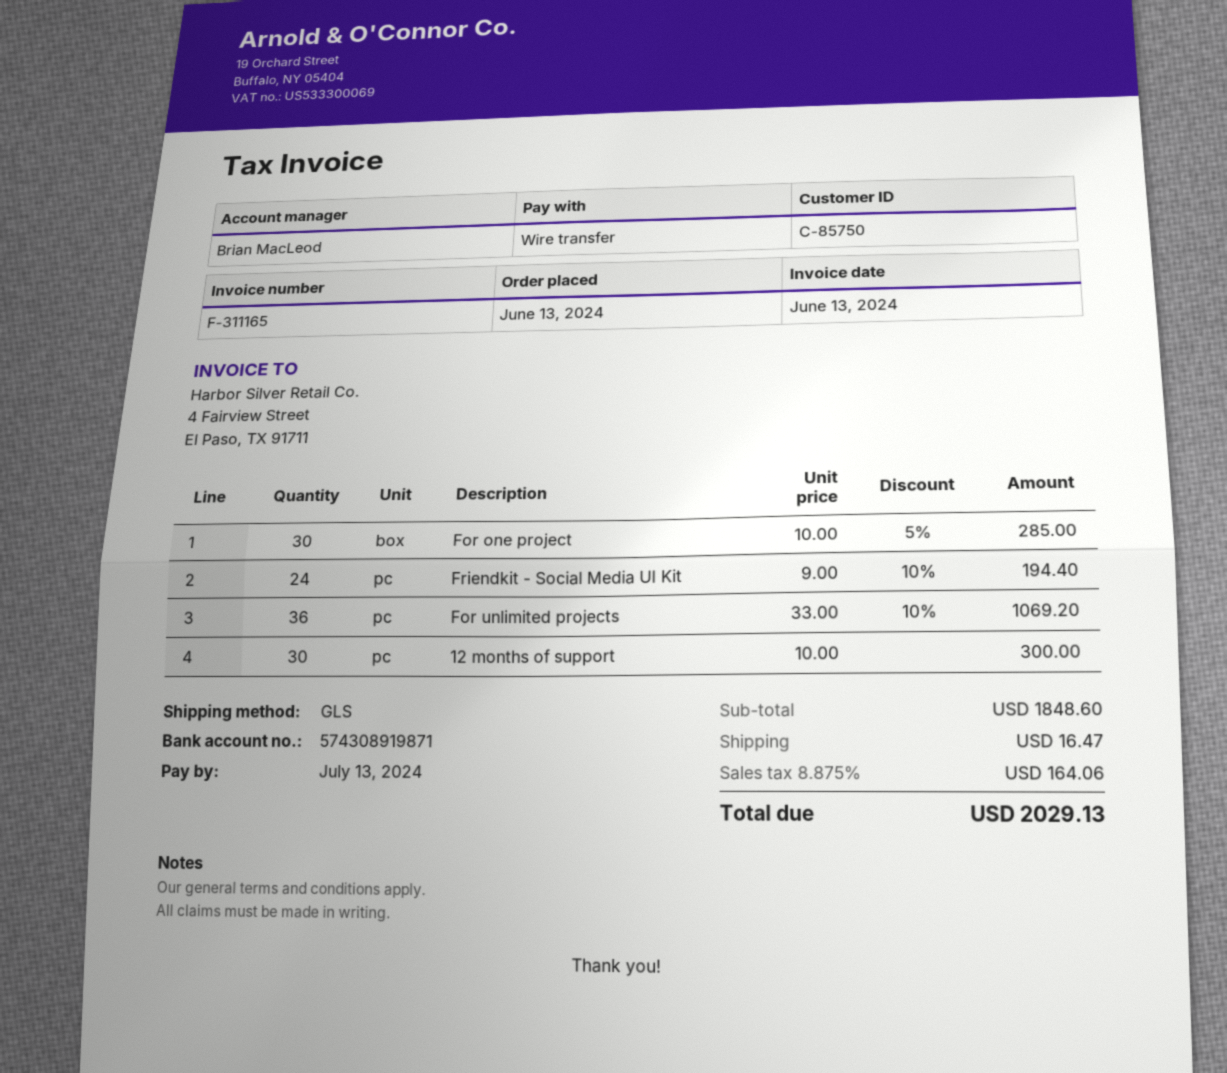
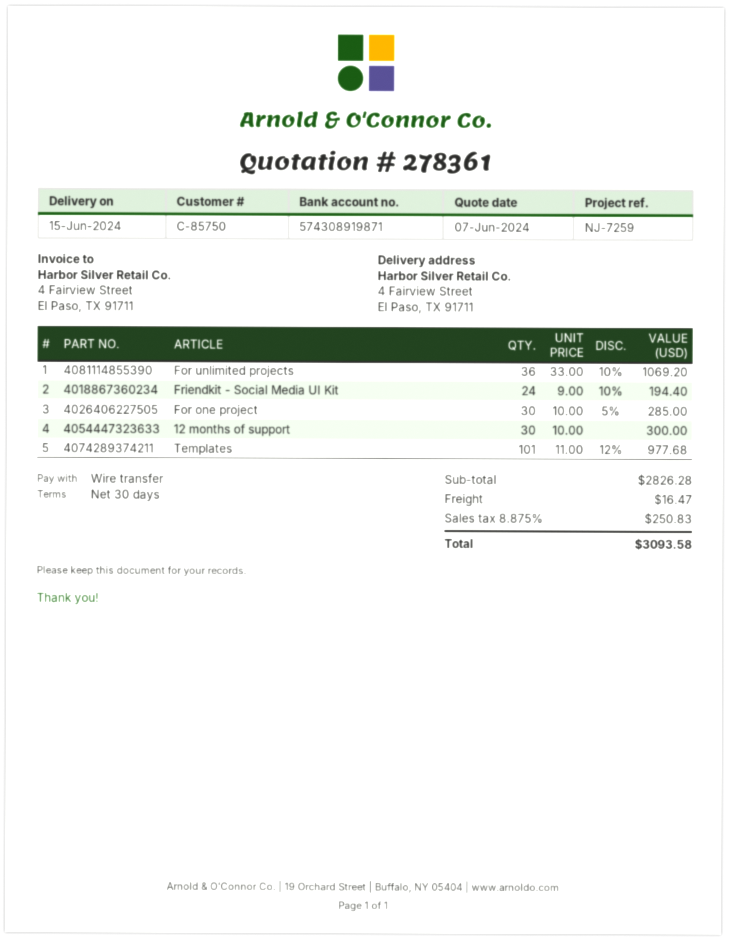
Templates: none -> 101 x 11.00 - 12% = 977.68
subtotal: 1848.60 -> 2826.28
tax: 8.875% = 164.06 -> 8.875% = 250.83
total: 2029.13 -> 3093.58

